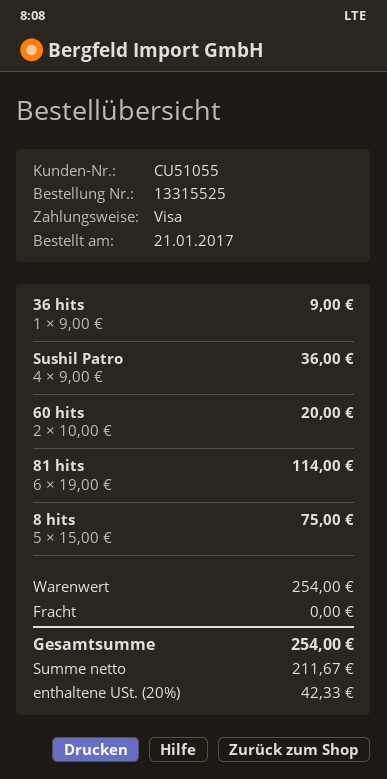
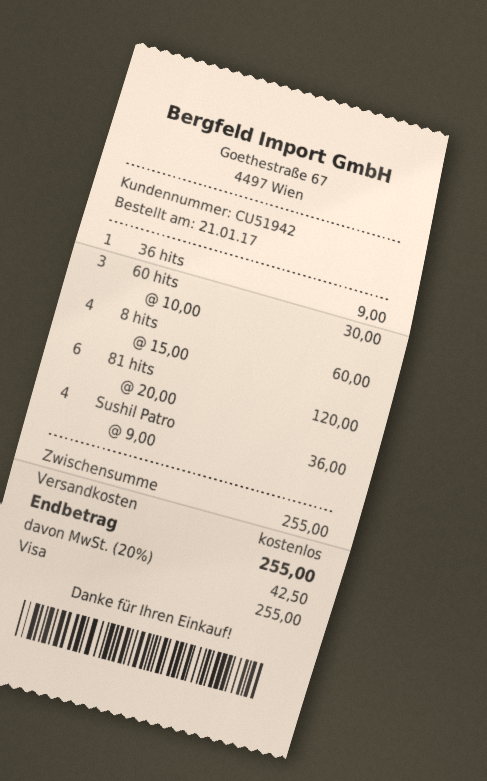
customer number: CU51055 -> CU51942
60 hits: 2 x 10.00 = 20.00 -> 3 x 10.00 = 30.00
81 hits: 6 x 19.00 = 114.00 -> 6 x 20.00 = 120.00
8 hits: 5 x 15.00 = 75.00 -> 4 x 15.00 = 60.00
subtotal: 254.00 -> 255.00
tax: 20% = 42.33 -> 20% = 42.50
total: 254.00 -> 255.00

